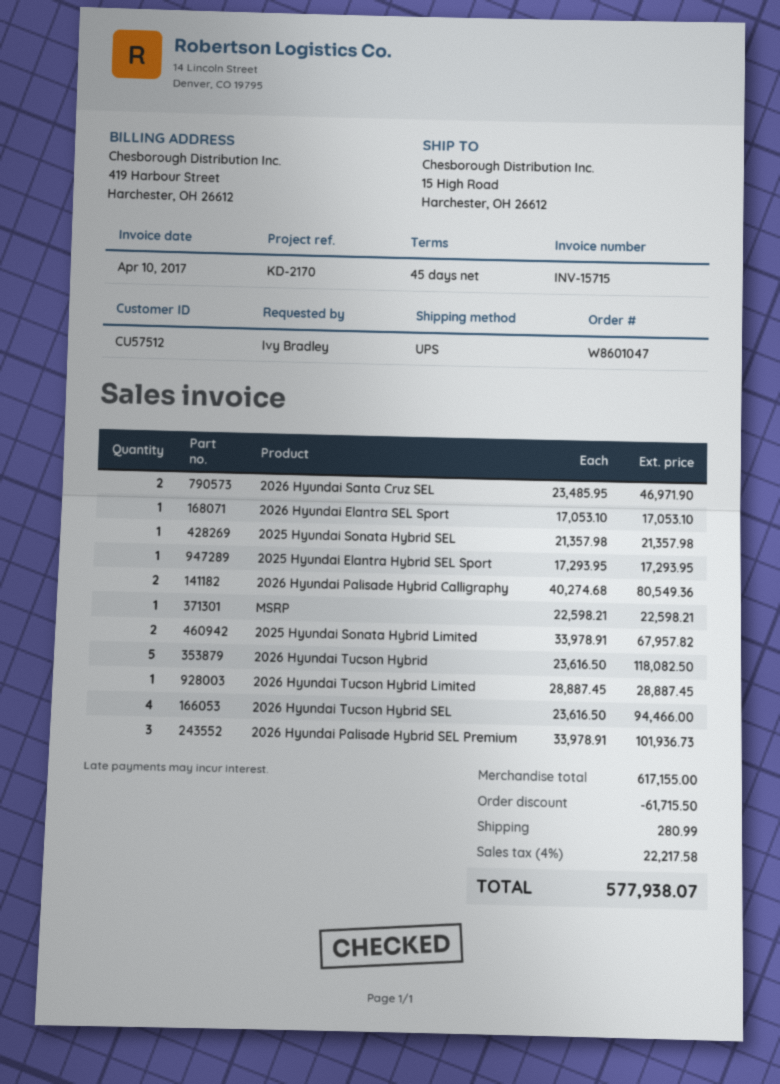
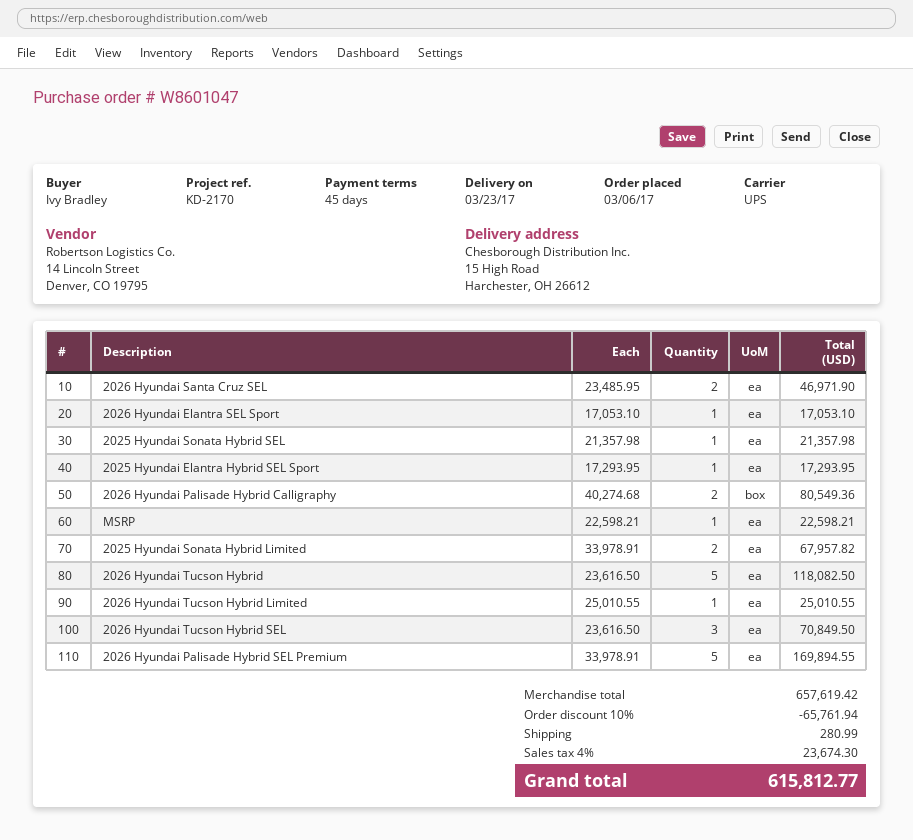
2026 Hyundai Tucson Hybrid Limited: 1 x 28887.45 = 28887.45 -> 1 x 25010.55 = 25010.55
2026 Hyundai Tucson Hybrid SEL: 4 x 23616.50 = 94466.00 -> 3 x 23616.50 = 70849.50
2026 Hyundai Palisade Hybrid SEL Premium: 3 x 33978.91 = 101936.73 -> 5 x 33978.91 = 169894.55
subtotal: 617155.00 -> 657619.42
discount: 61715.50 -> 65761.94
tax: 4% = 22217.58 -> 4% = 23674.30
total: 577938.07 -> 615812.77

